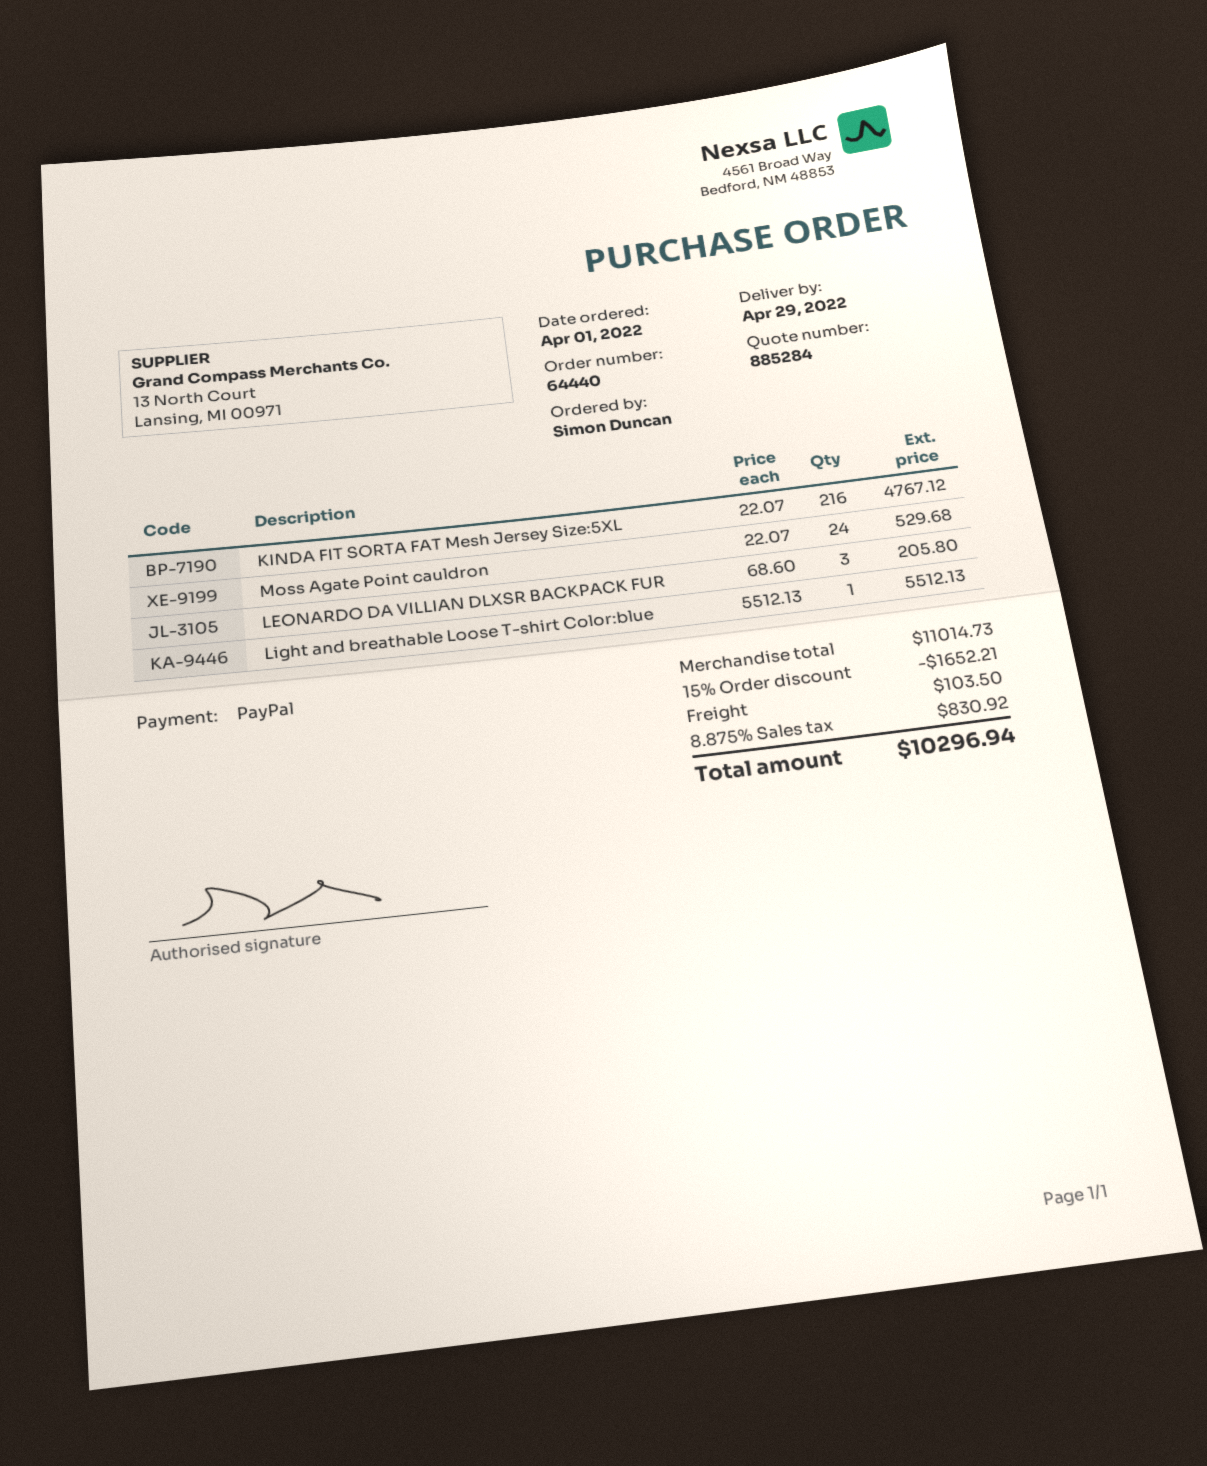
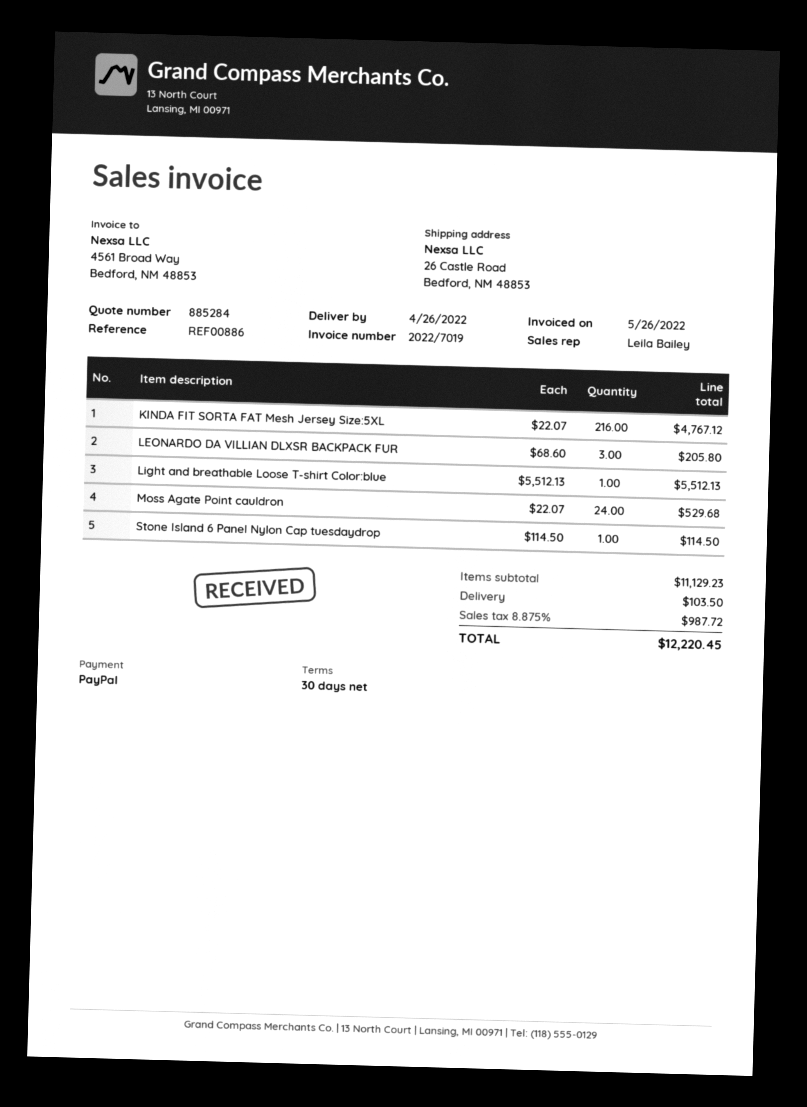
delivery date: 2022-04-29 -> 2022-04-26
Stone Island 6 Panel Nylon Cap tuesdaydrop: none -> 1 x 114.50 = 114.50
subtotal: 11014.73 -> 11129.23
discount: 15% = 1652.21 -> none
tax: 8.875% = 830.92 -> 8.875% = 987.72
total: 10296.94 -> 12220.45

